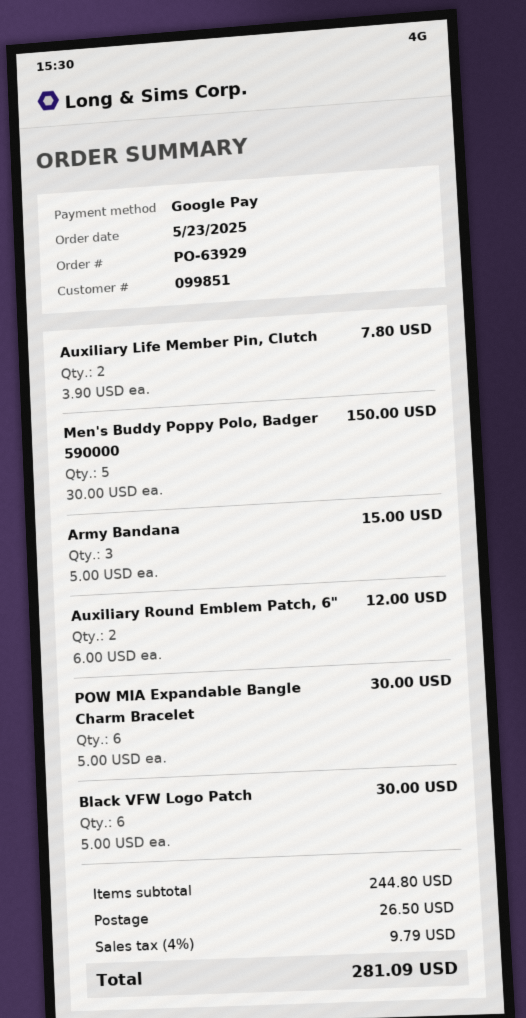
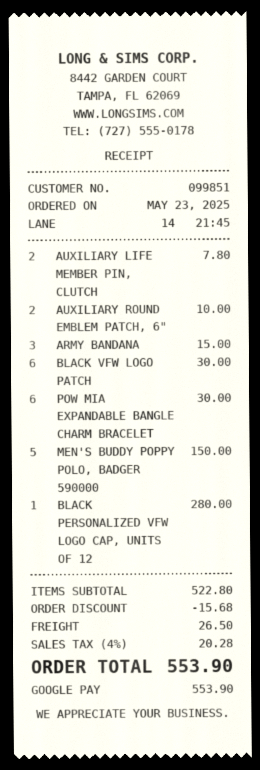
Auxiliary Round Emblem Patch, 6": 2 for 12.00 -> 2 for 10.00
BLACK PERSONALIZED VFW LOGO CAP, UNITS OF 12: none -> 1 for 280.00
subtotal: 244.80 -> 522.80
discount: none -> 15.68
tax: 4% = 9.79 -> 4% = 20.28
total: 281.09 -> 553.90

